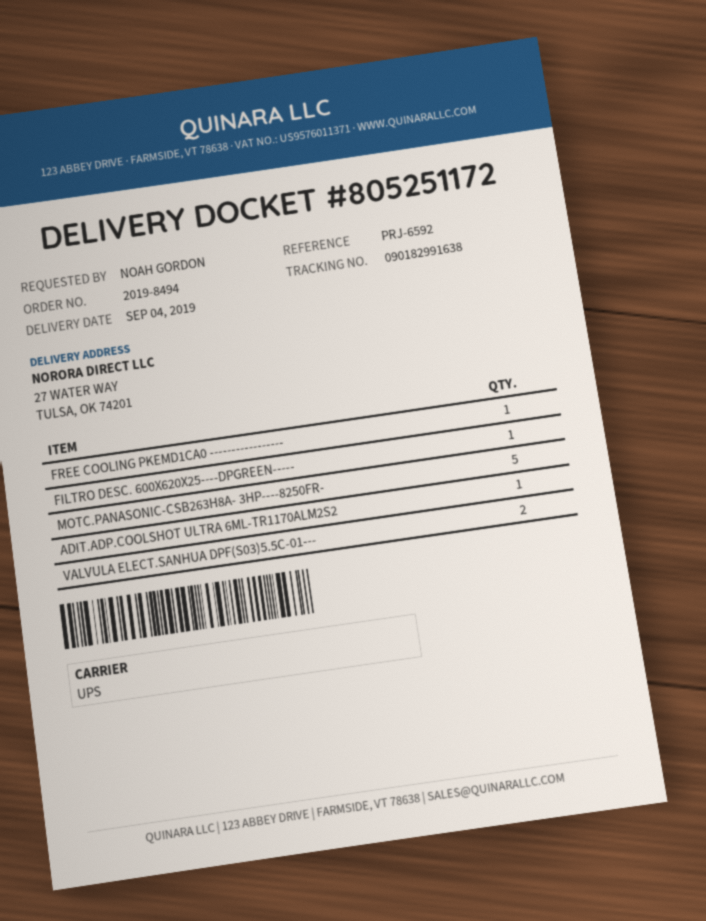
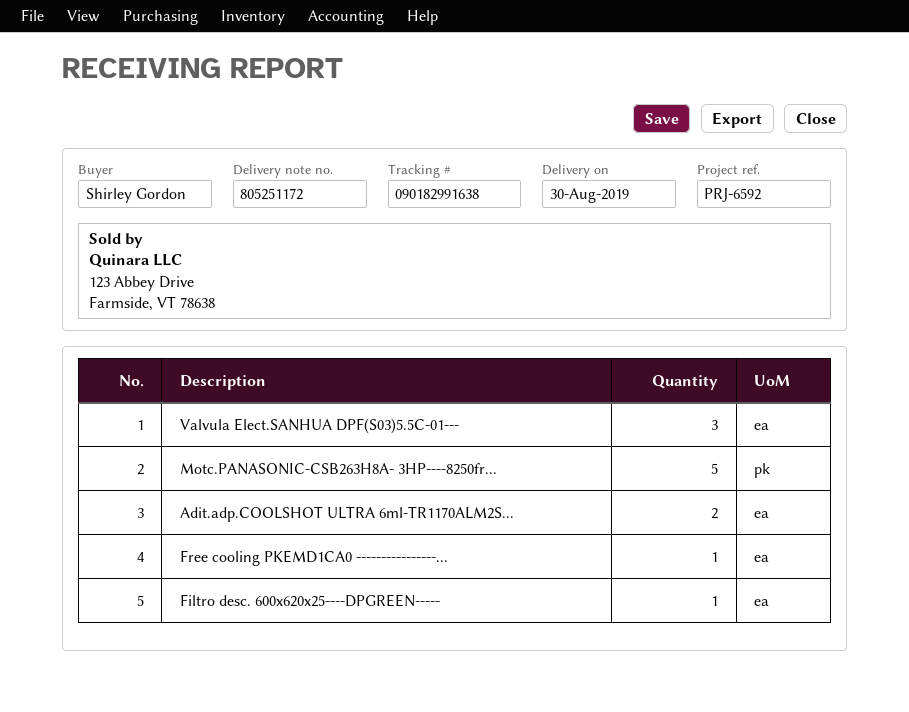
delivery date: 2019-09-04 -> 2019-08-30
ordered by: NOAH GORDON -> Shirley Gordon
ADIT.ADP.COOLSHOT ULTRA 6ML-TR1170ALM2S2: 1 -> 2
VALVULA ELECT.SANHUA DPF(S03)5.5C-01---: 2 -> 3

